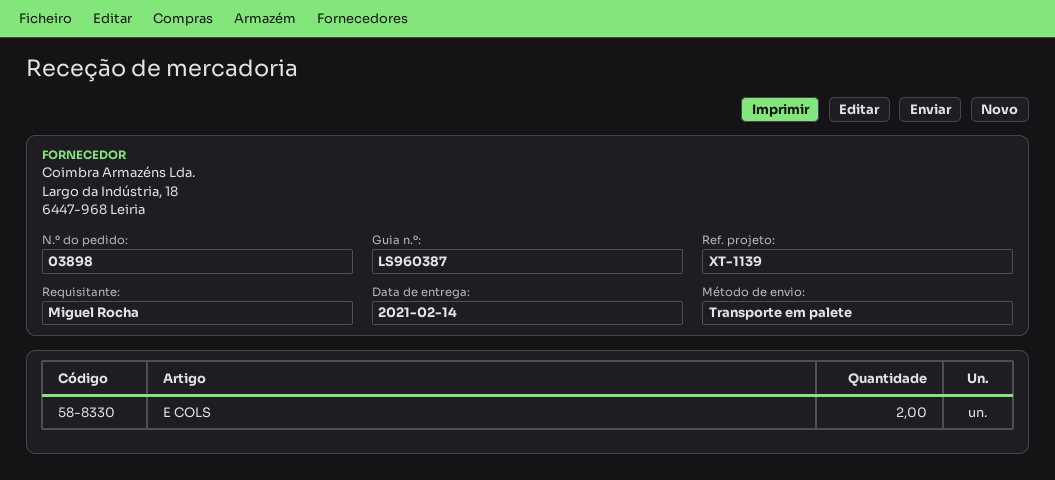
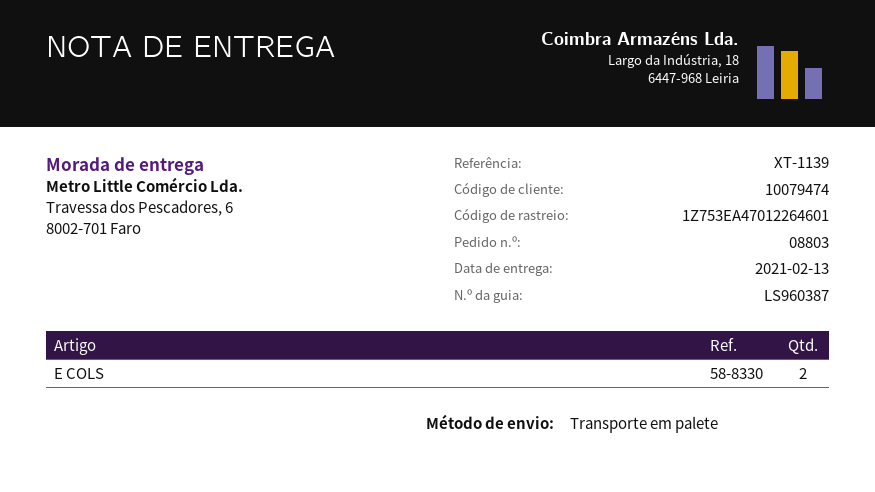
order number: 03898 -> 08803
delivery date: 2021-02-14 -> 2021-02-13

